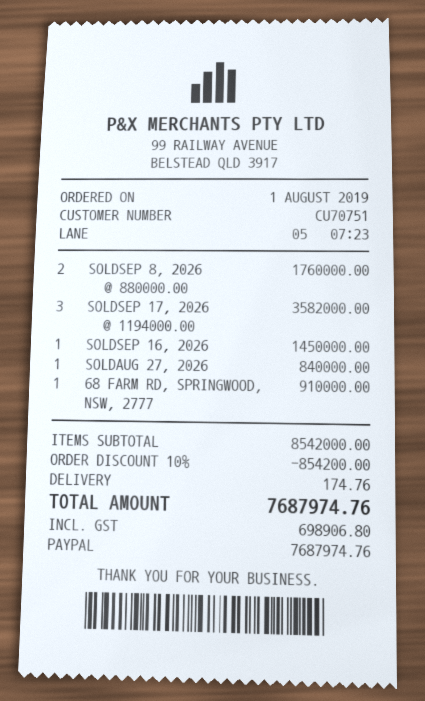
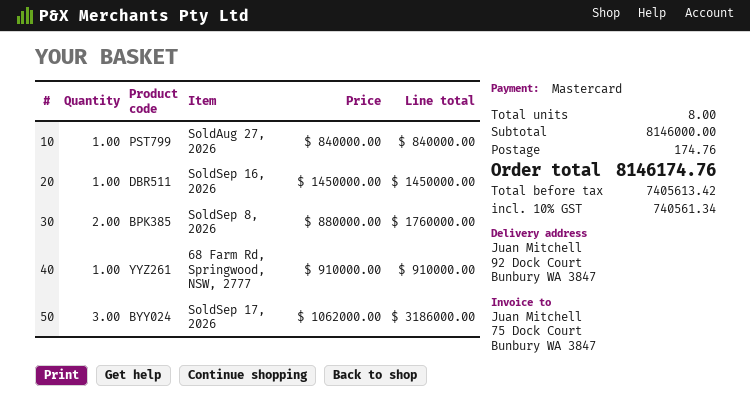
payment method: PayPal -> Mastercard
SOLDSEP 17, 2026: 3 x 1194000.00 = 3582000.00 -> 3 x 1062000.00 = 3186000.00
subtotal: 8542000.00 -> 8146000.00
discount: 10% = 854200.00 -> none
tax: 698906.80 -> 740561.34
total: 7687974.76 -> 8146174.76

